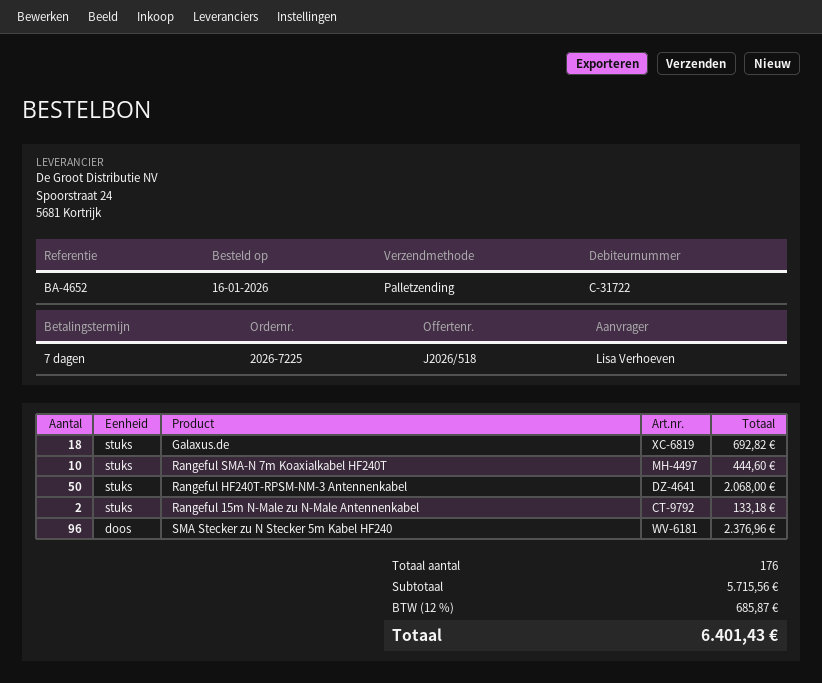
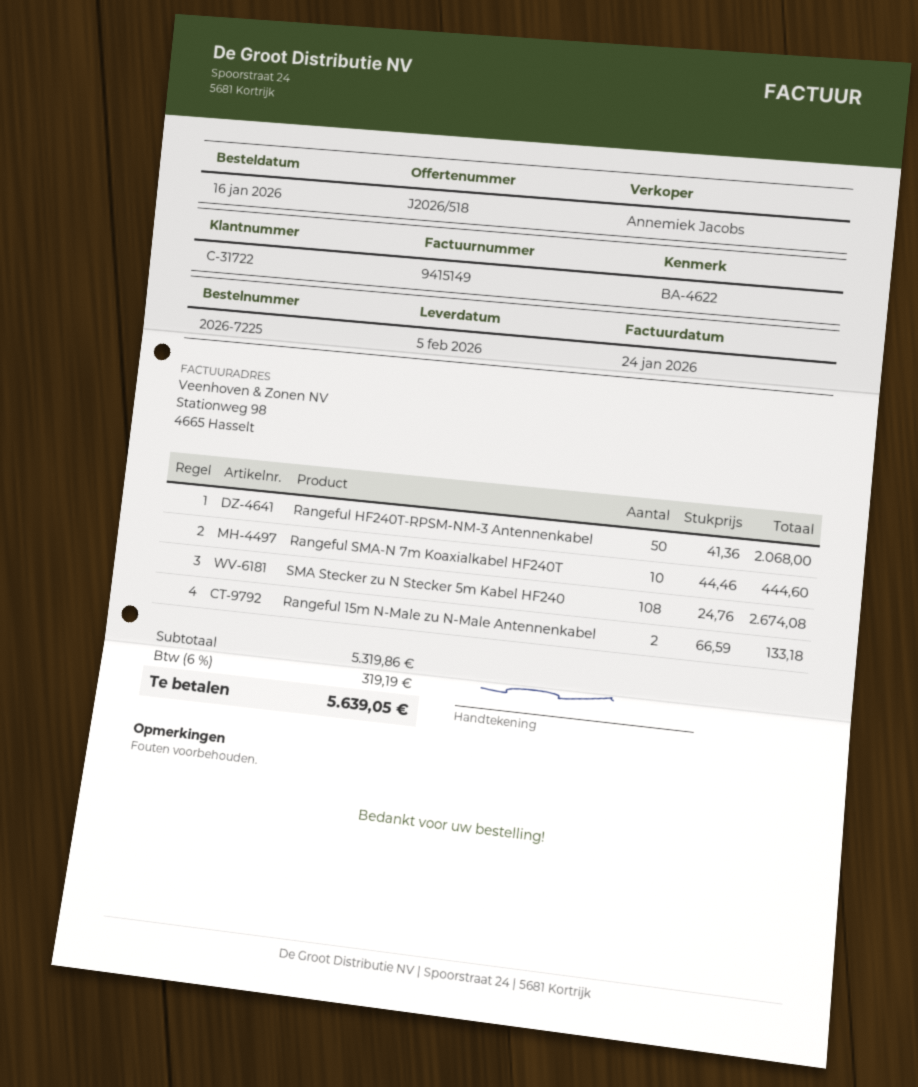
reference: BA-4652 -> BA-4622
Galaxus.de: 18 for 692.82 -> none
SMA Stecker zu N Stecker 5m Kabel HF240: 96 for 2376.96 -> 108 for 2674.08
subtotal: 5715.56 -> 5319.86
tax: 12% = 685.87 -> 6% = 319.19
total: 6401.43 -> 5639.05

